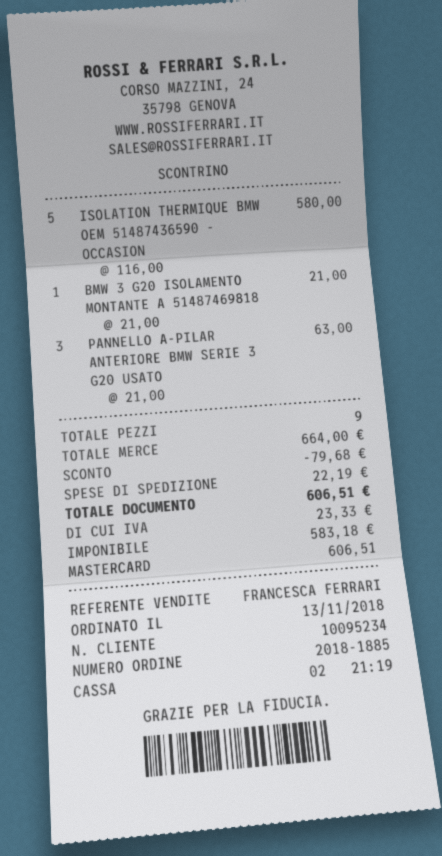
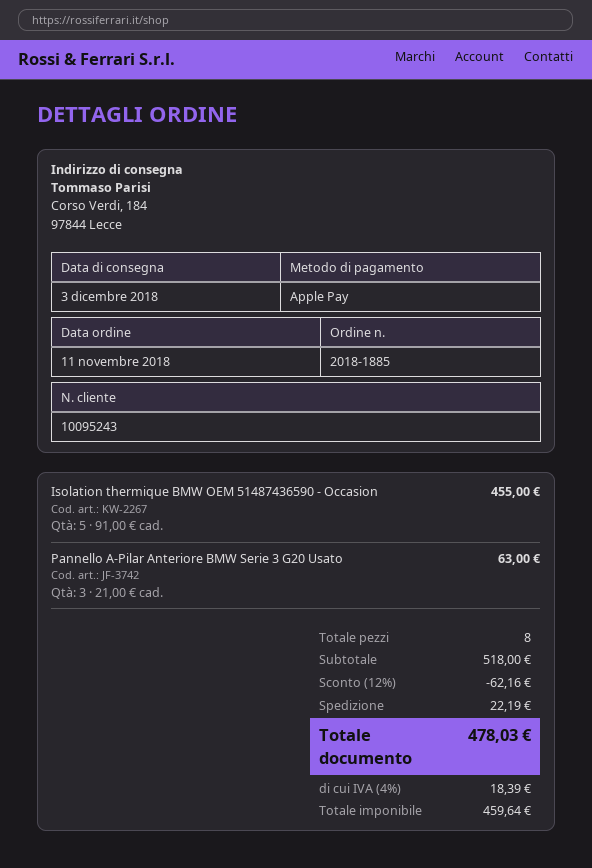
order date: 2018-11-13 -> 2018-11-11
customer number: 10095234 -> 10095243
payment method: Mastercard -> Apple Pay
ISOLATION THERMIQUE BMW OEM 51487436590 - OCCASION: 5 x 116.00 = 580.00 -> 5 x 91.00 = 455.00
BMW 3 G20 ISOLAMENTO MONTANTE A 51487469818: 1 x 21.00 = 21.00 -> none
total quantity: 9 -> 8
subtotal: 664.00 -> 518.00
discount: 79.68 -> 62.16
net: 583.18 -> 459.64
tax: 23.33 -> 18.39
total: 606.51 -> 478.03

